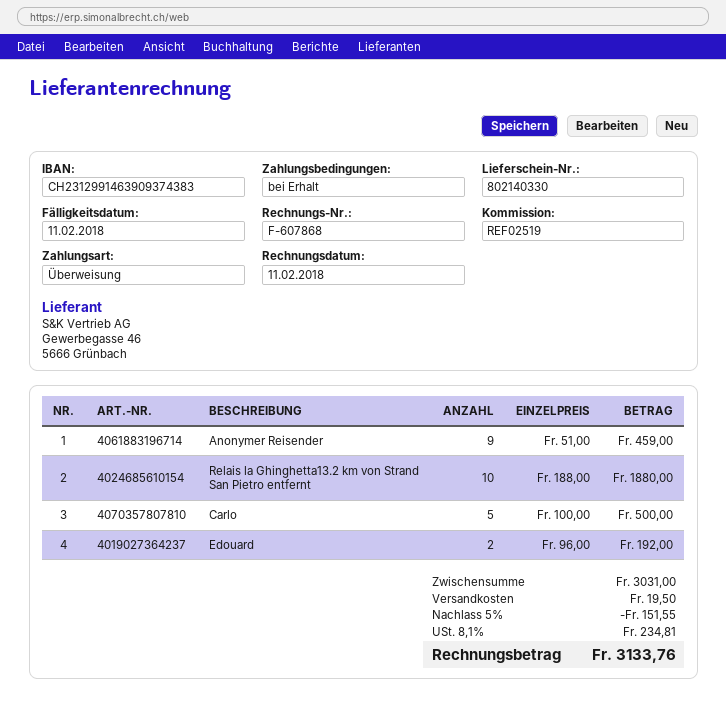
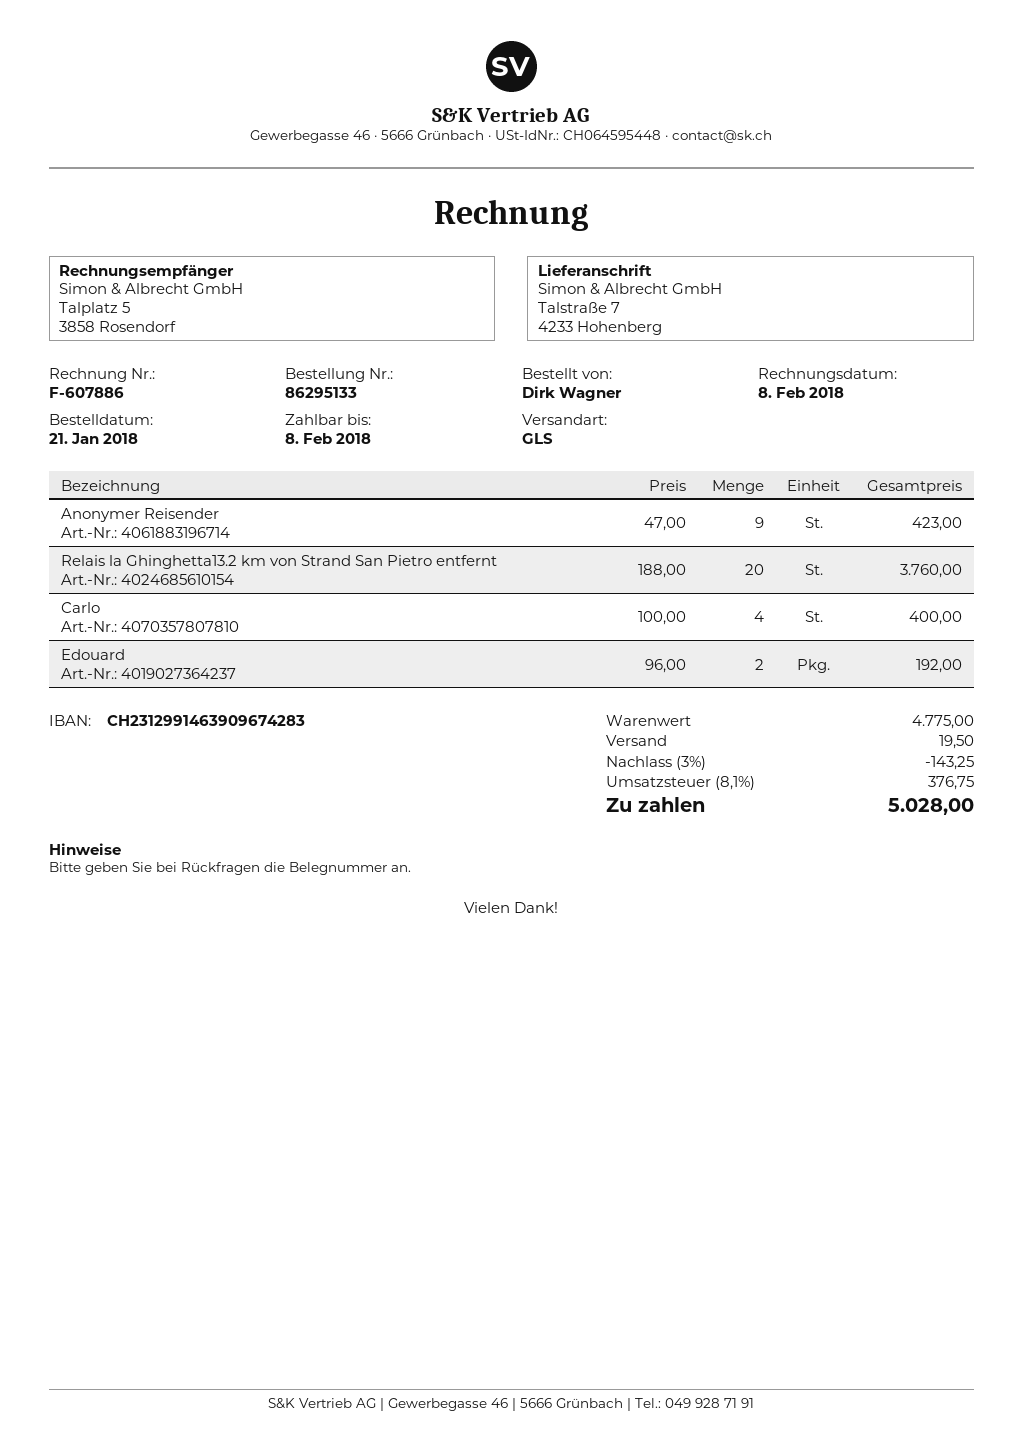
invoice number: F-607868 -> F-607886
invoice date: 2018-02-11 -> 2018-02-08
due date: 2018-02-11 -> 2018-02-08
bank account: CH2312991463909374383 -> CH2312991463909674283
Anonymer Reisender: 9 x 51.00 = 459.00 -> 9 x 47.00 = 423.00
Relais la Ghinghetta13.2 km von Strand San Pietro entfernt: 10 x 188.00 = 1880.00 -> 20 x 188.00 = 3760.00
Carlo: 5 x 100.00 = 500.00 -> 4 x 100.00 = 400.00
subtotal: 3031.00 -> 4775.00
discount: 5% = 151.55 -> 3% = 143.25
tax: 8.1% = 234.81 -> 8.1% = 376.75
total: 3133.76 -> 5028.00

